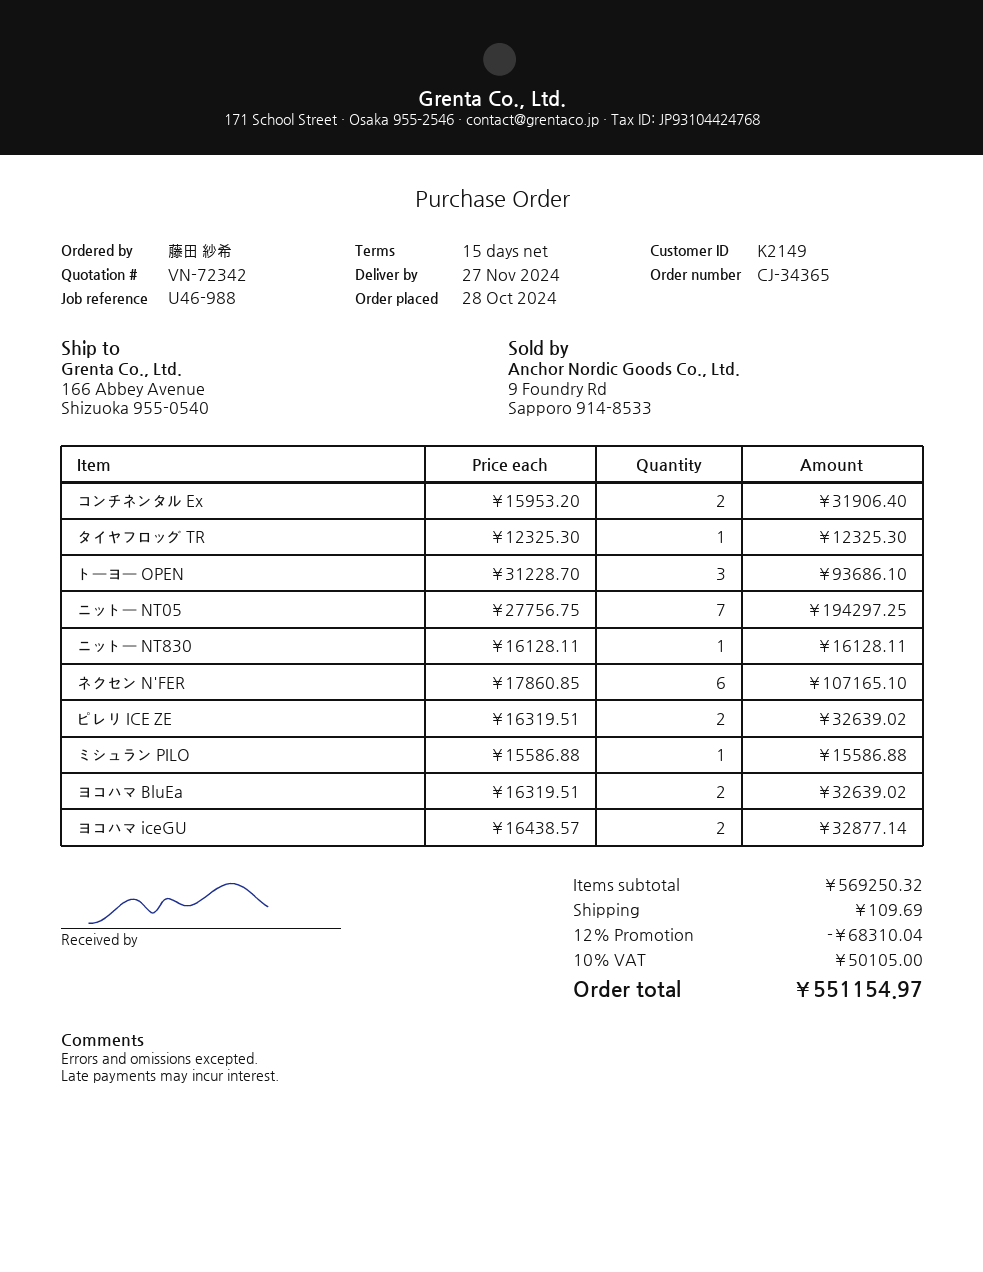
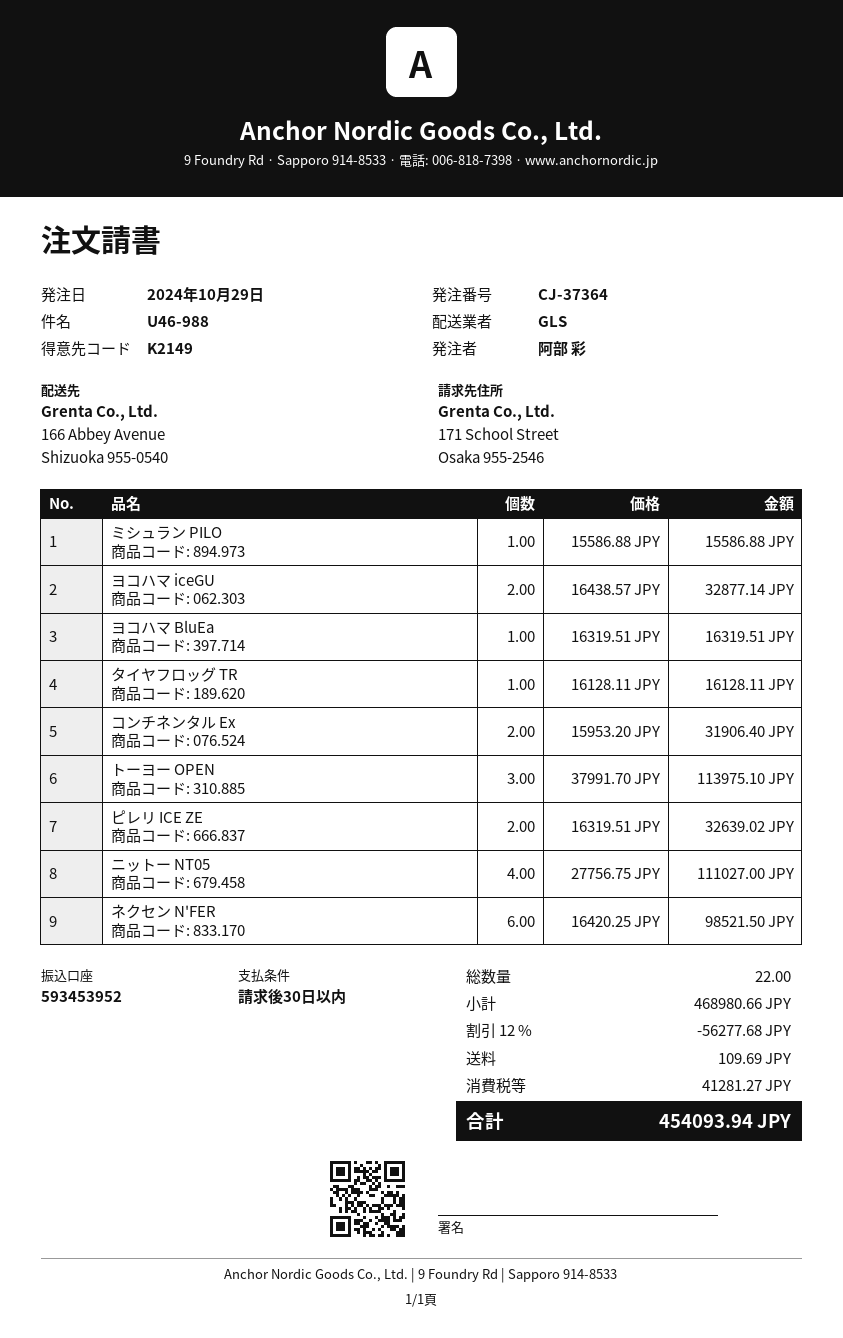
order number: CJ-34365 -> CJ-37364
order date: 2024-10-28 -> 2024-10-29
payment terms: 15 days -> 30 days
ordered by: 藤田 紗希 -> 阿部 彩
タイヤフロッグ TR: 1 x 12325.30 = 12325.30 -> 1 x 16128.11 = 16128.11
トーヨー OPEN: 3 x 31228.70 = 93686.10 -> 3 x 37991.70 = 113975.10
ニットー NT05: 7 x 27756.75 = 194297.25 -> 4 x 27756.75 = 111027.00
ニットー NT830: 1 x 16128.11 = 16128.11 -> none
ネクセン N'FER: 6 x 17860.85 = 107165.10 -> 6 x 16420.25 = 98521.50
ヨコハマ BluEa: 2 x 16319.51 = 32639.02 -> 1 x 16319.51 = 16319.51
subtotal: 569250.32 -> 468980.66
discount: 12% = 68310.04 -> 12% = 56277.68
tax: 50105.00 -> 41281.27
total: 551154.97 -> 454093.94

